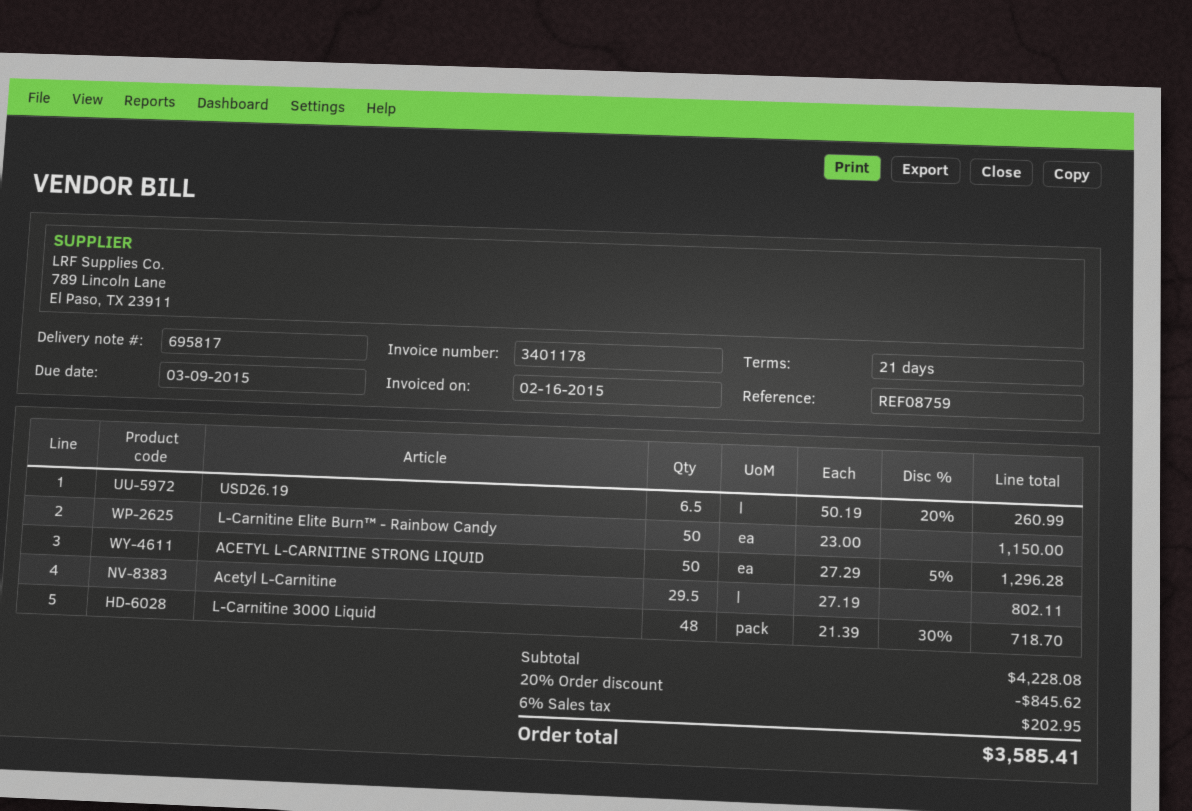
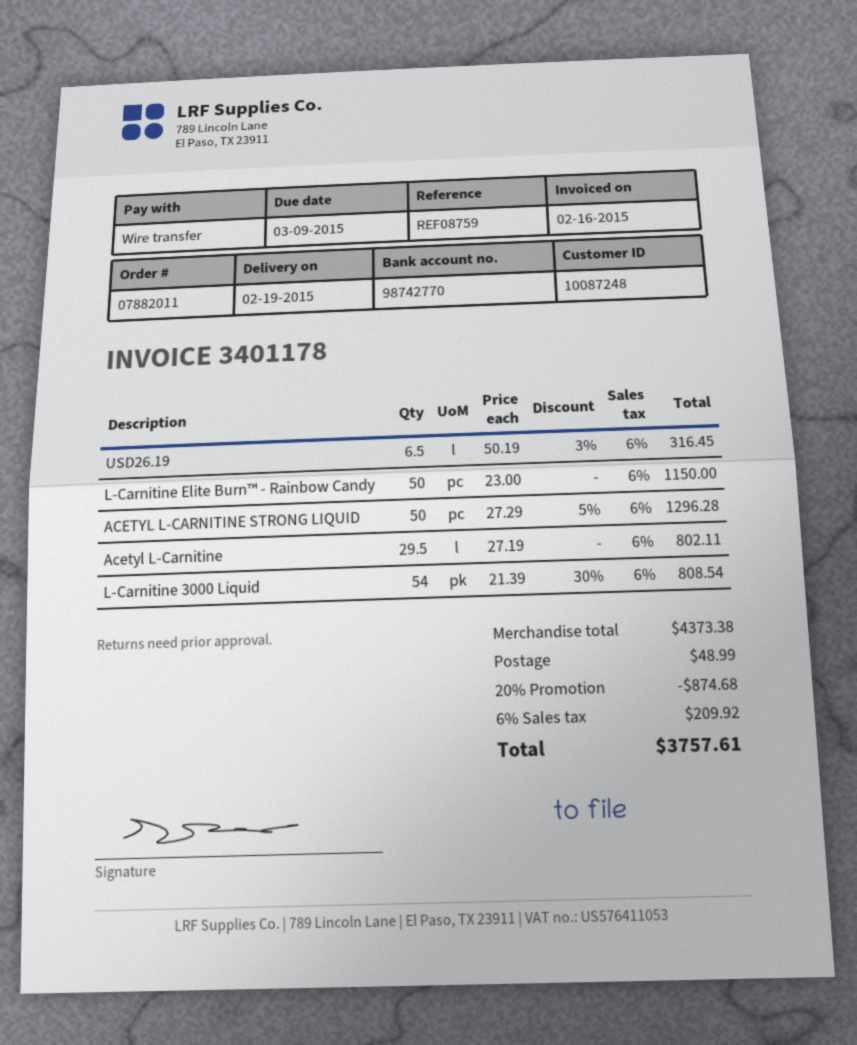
USD26.19: 6.5 x 50.19 - 20% = 260.99 -> 6.5 x 50.19 - 3% = 316.45
L-Carnitine 3000 Liquid: 48 x 21.39 - 30% = 718.70 -> 54 x 21.39 - 30% = 808.54
subtotal: 4228.08 -> 4373.38
discount: 20% = 845.62 -> 20% = 874.68
shipping: none -> 48.99
tax: 6% = 202.95 -> 6% = 209.92
total: 3585.41 -> 3757.61

